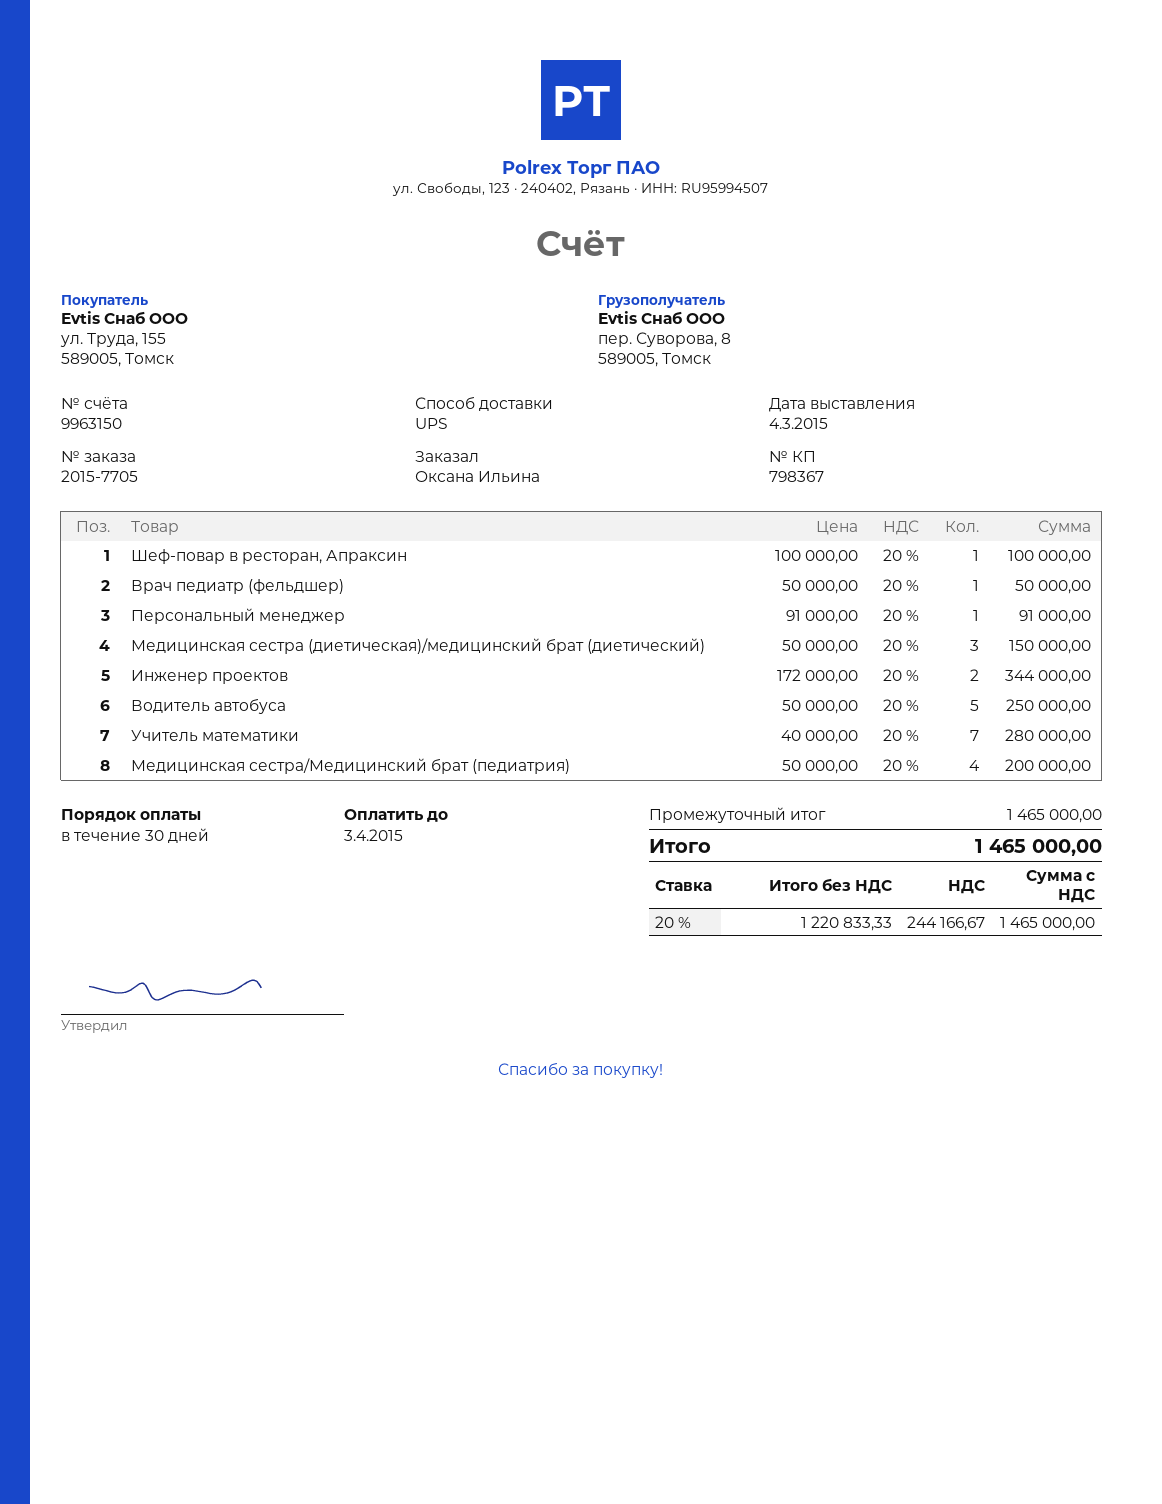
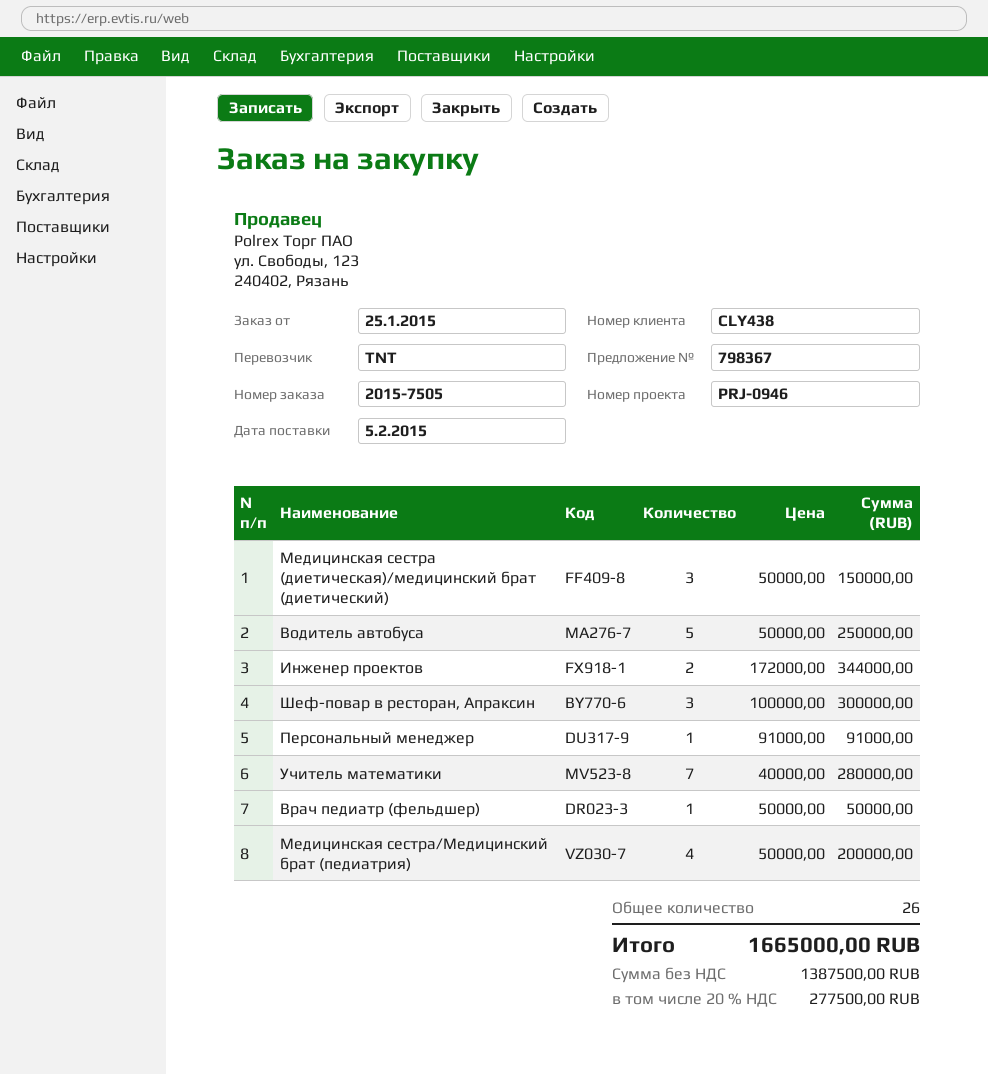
order number: 2015-7705 -> 2015-7505
shipping method: UPS -> TNT
Шеф-повар в ресторан, Апраксин: 1 x 100000.00 = 100000.00 -> 3 x 100000.00 = 300000.00
net: 1220833.33 -> 1387500.00
tax: 20% = 244166.67 -> 20% = 277500.00
total: 1465000.00 -> 1665000.00

